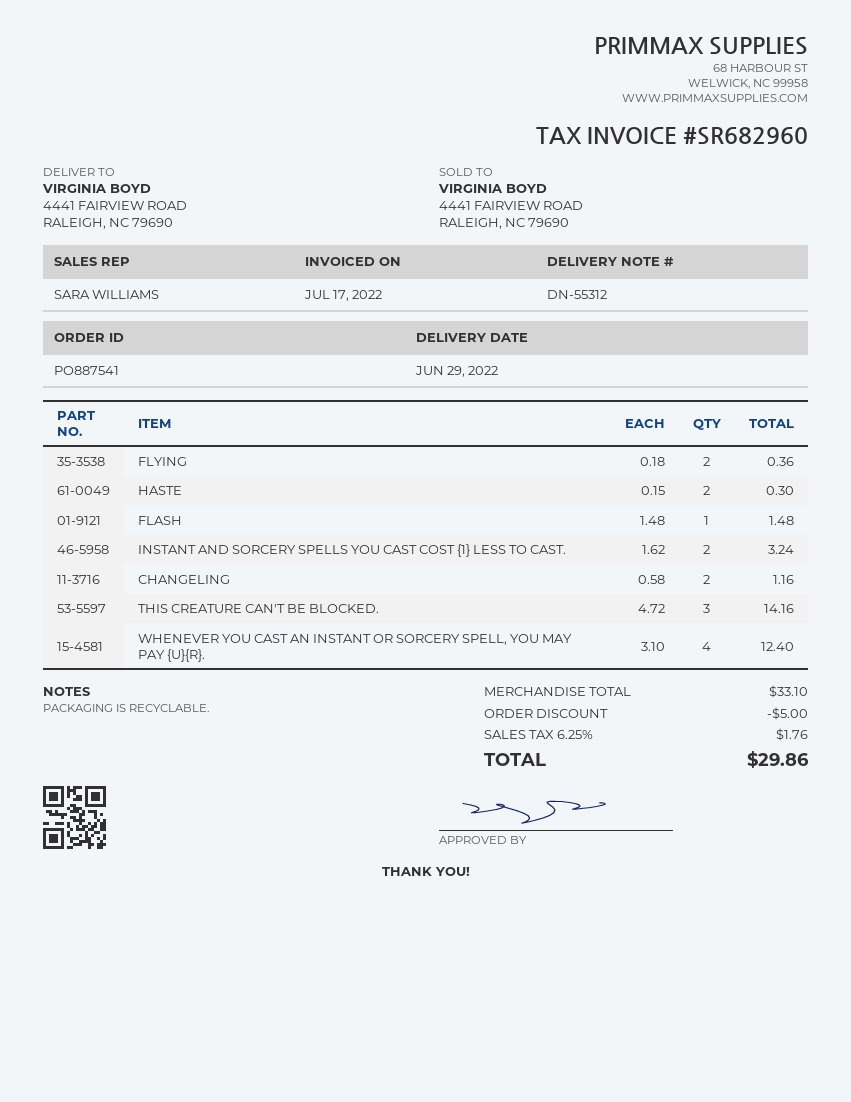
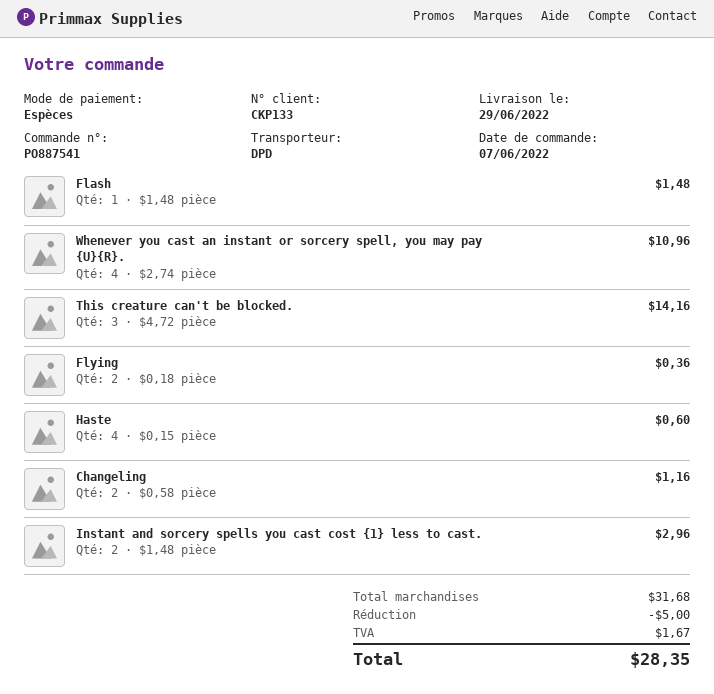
HASTE: 2 x 0.15 = 0.30 -> 4 x 0.15 = 0.60
INSTANT AND SORCERY SPELLS YOU CAST COST {1} LESS TO CAST.: 2 x 1.62 = 3.24 -> 2 x 1.48 = 2.96
WHENEVER YOU CAST AN INSTANT OR SORCERY SPELL, YOU MAY PAY {U}{R}.: 4 x 3.10 = 12.40 -> 4 x 2.74 = 10.96
subtotal: 33.10 -> 31.68
tax: 1.76 -> 1.67
total: 29.86 -> 28.35

